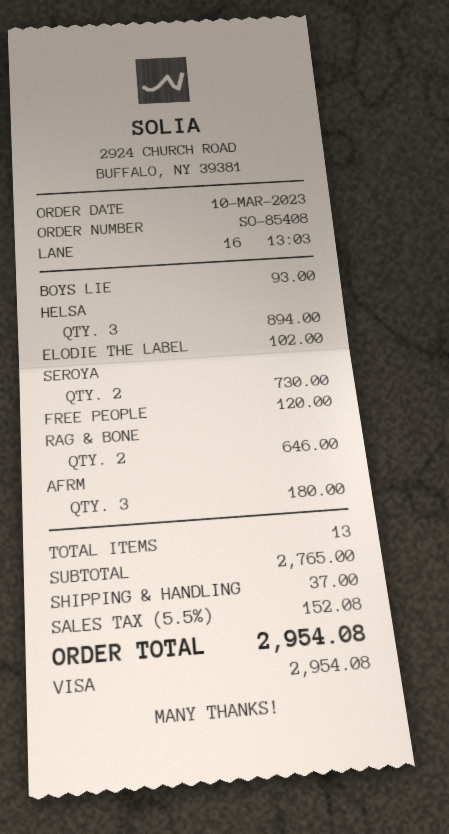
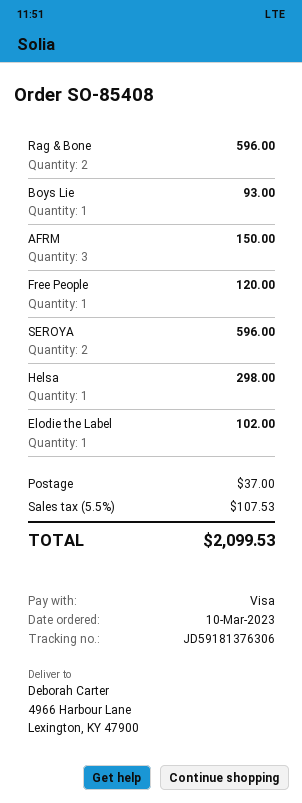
HELSA: 3 for 894.00 -> 1 for 298.00
SEROYA: 2 for 730.00 -> 2 for 596.00
RAG & BONE: 2 for 646.00 -> 2 for 596.00
AFRM: 3 for 180.00 -> 3 for 150.00
tax: 5.5% = 152.08 -> 5.5% = 107.53
total: 2954.08 -> 2099.53

